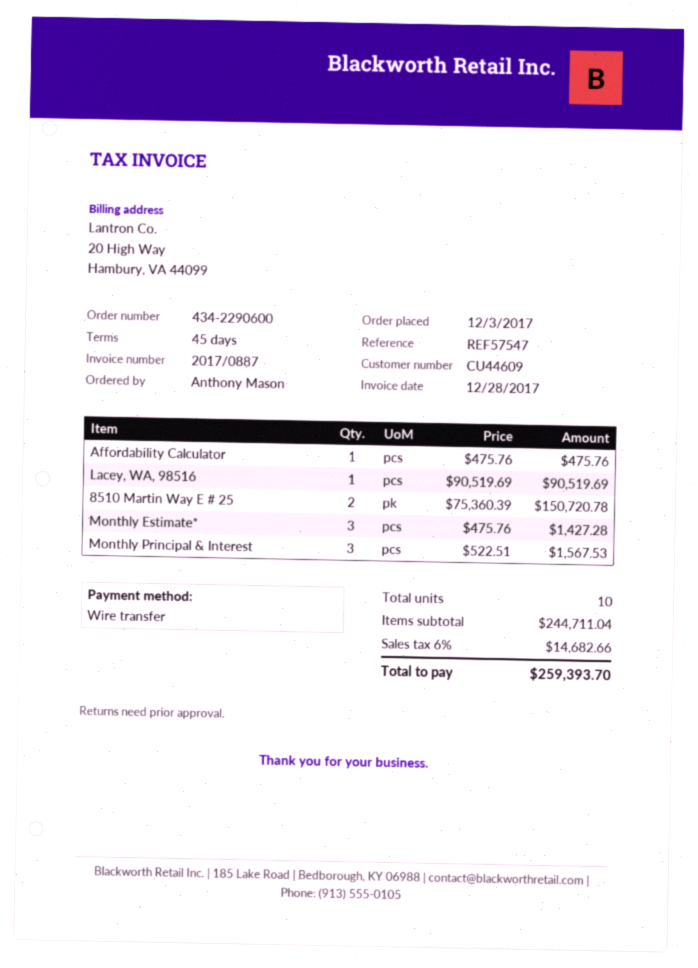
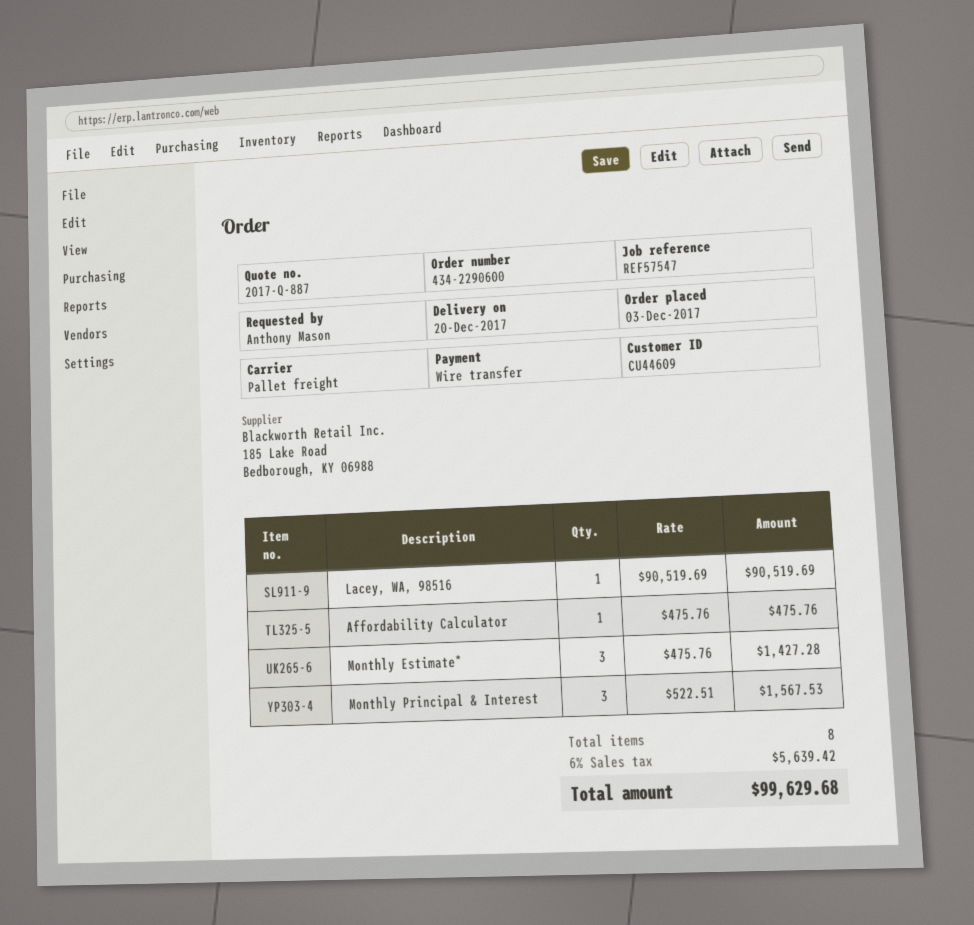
8510 Martin Way E # 25: 2 x 75360.39 = 150720.78 -> none
total quantity: 10 -> 8
tax: 6% = 14682.66 -> 6% = 5639.42
total: 259393.70 -> 99629.68

